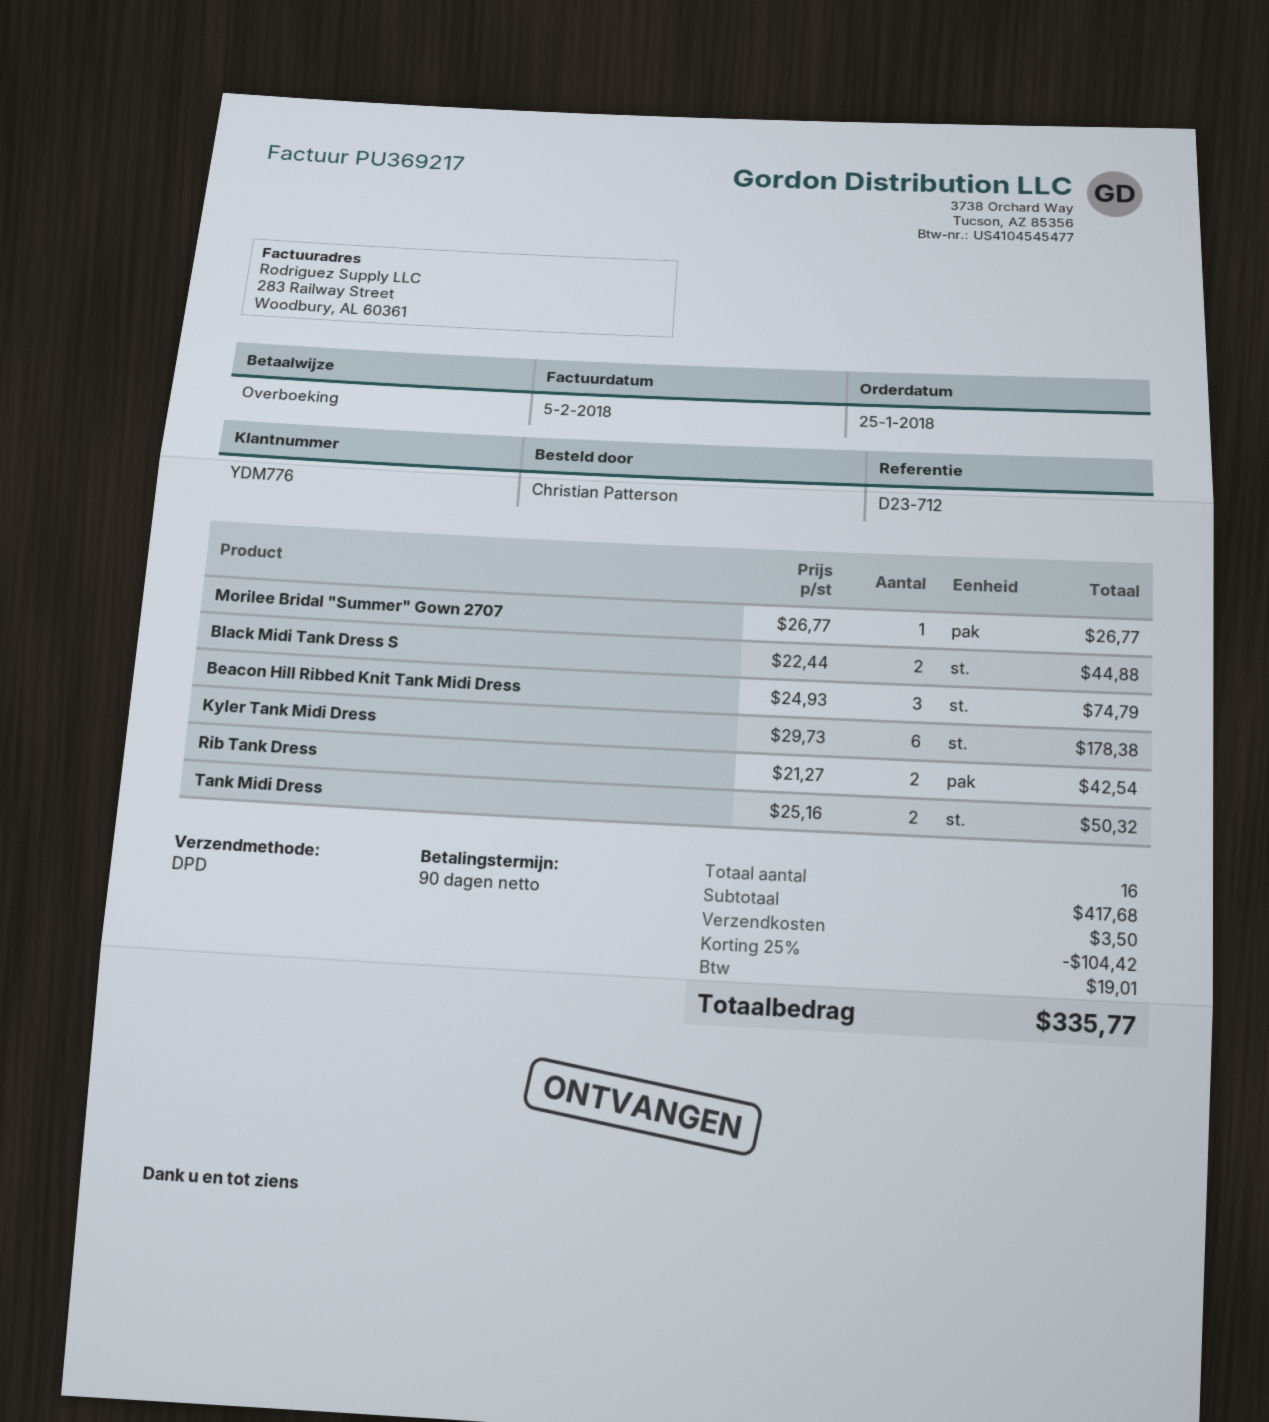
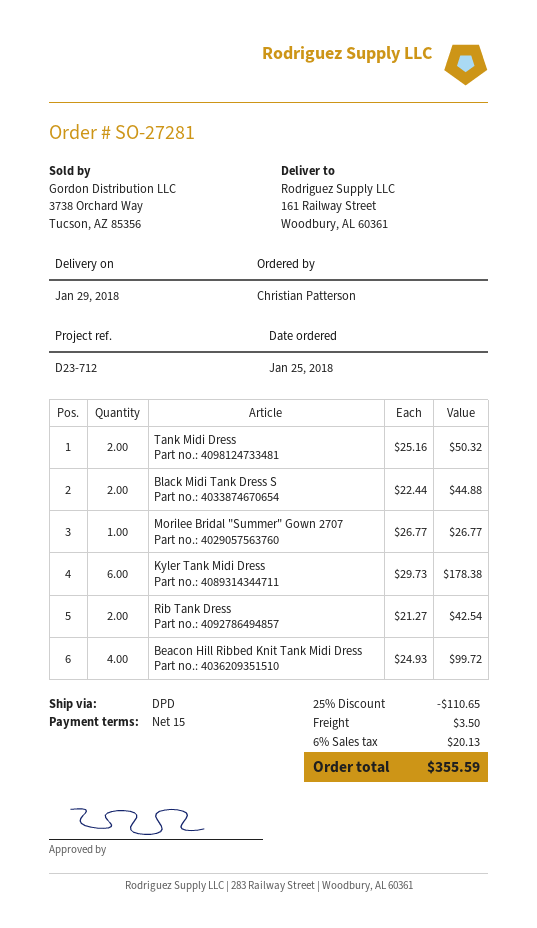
payment terms: 90 days -> 15 days
Beacon Hill Ribbed Knit Tank Midi Dress: 3 x 24.93 = 74.79 -> 4 x 24.93 = 99.72
discount: 25% = 104.42 -> 25% = 110.65
tax: 19.01 -> 20.13
total: 335.77 -> 355.59

